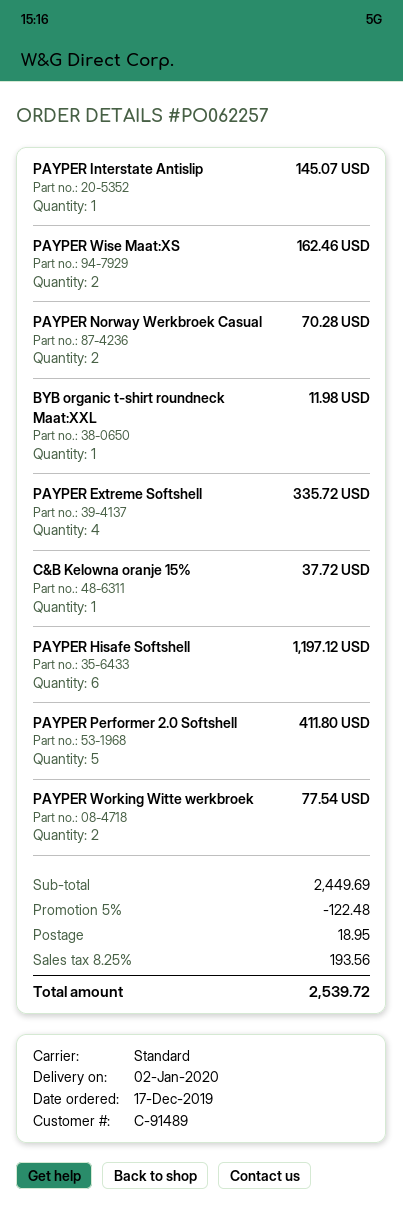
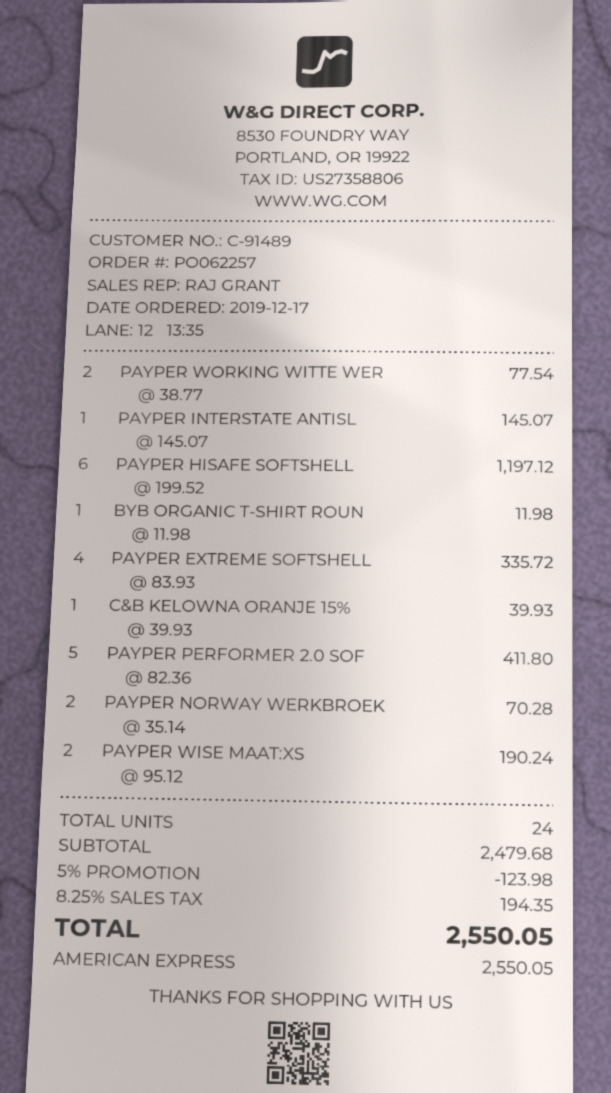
PAYPER Wise Maat:XS: 2 for 162.46 -> 2 for 190.24
C&B Kelowna oranje 15%: 1 for 37.72 -> 1 for 39.93
subtotal: 2449.69 -> 2479.68
discount: 5% = 122.48 -> 5% = 123.98
shipping: 18.95 -> none
tax: 8.25% = 193.56 -> 8.25% = 194.35
total: 2539.72 -> 2550.05

